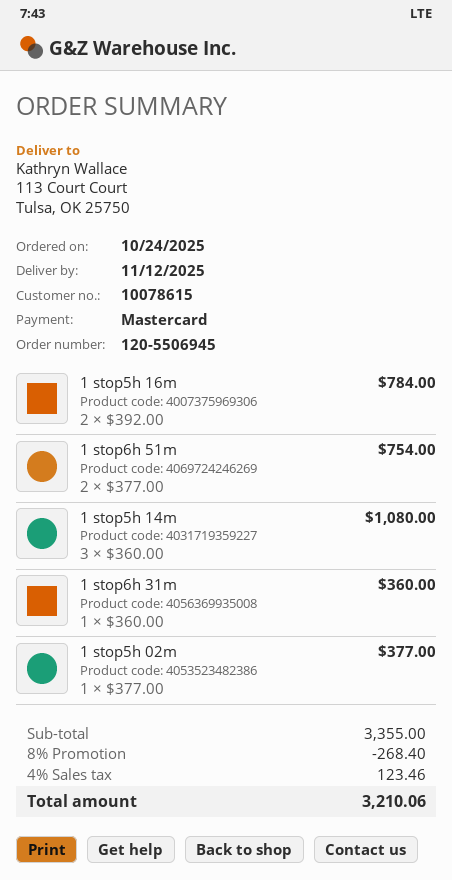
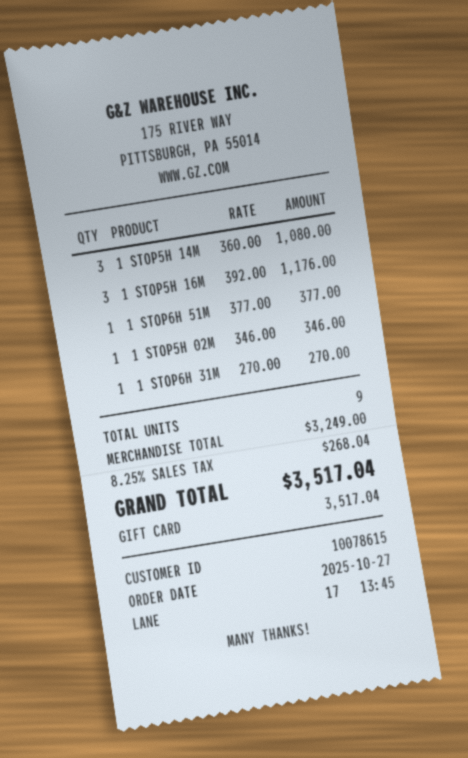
order date: 2025-10-24 -> 2025-10-27
payment method: Mastercard -> gift card
1 stop5h 16m: 2 x 392.00 = 784.00 -> 3 x 392.00 = 1176.00
1 stop6h 51m: 2 x 377.00 = 754.00 -> 1 x 377.00 = 377.00
1 stop6h 31m: 1 x 360.00 = 360.00 -> 1 x 270.00 = 270.00
1 stop5h 02m: 1 x 377.00 = 377.00 -> 1 x 346.00 = 346.00
subtotal: 3355.00 -> 3249.00
discount: 8% = 268.40 -> none
tax: 4% = 123.46 -> 8.25% = 268.04
total: 3210.06 -> 3517.04

